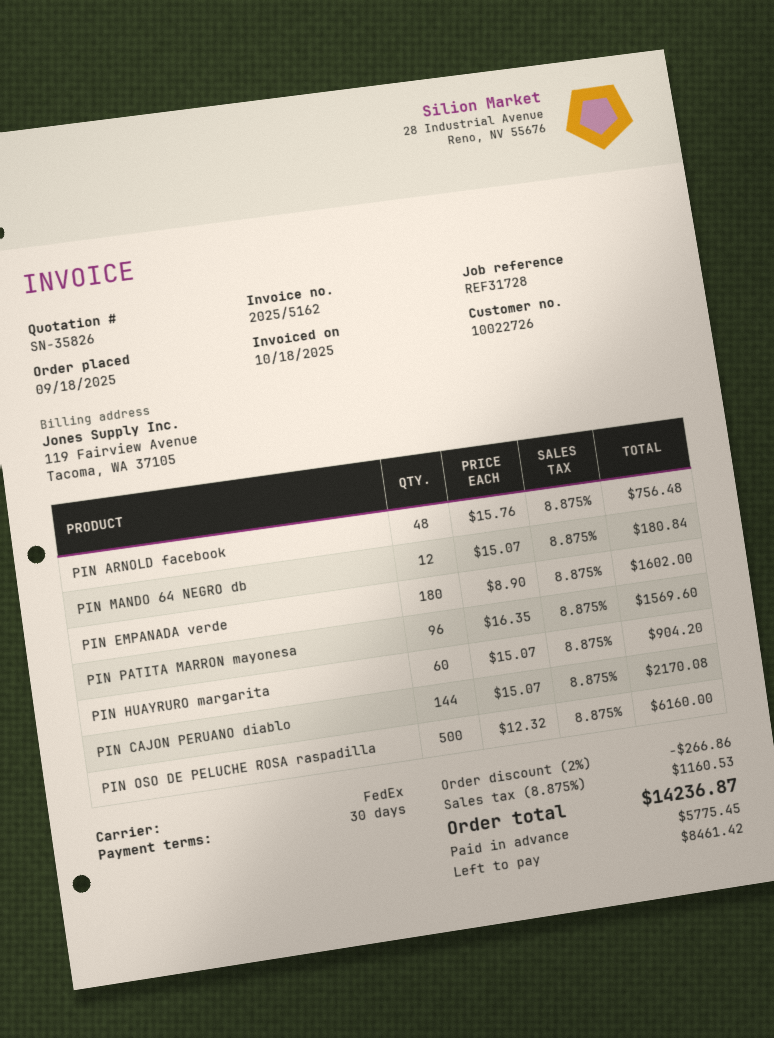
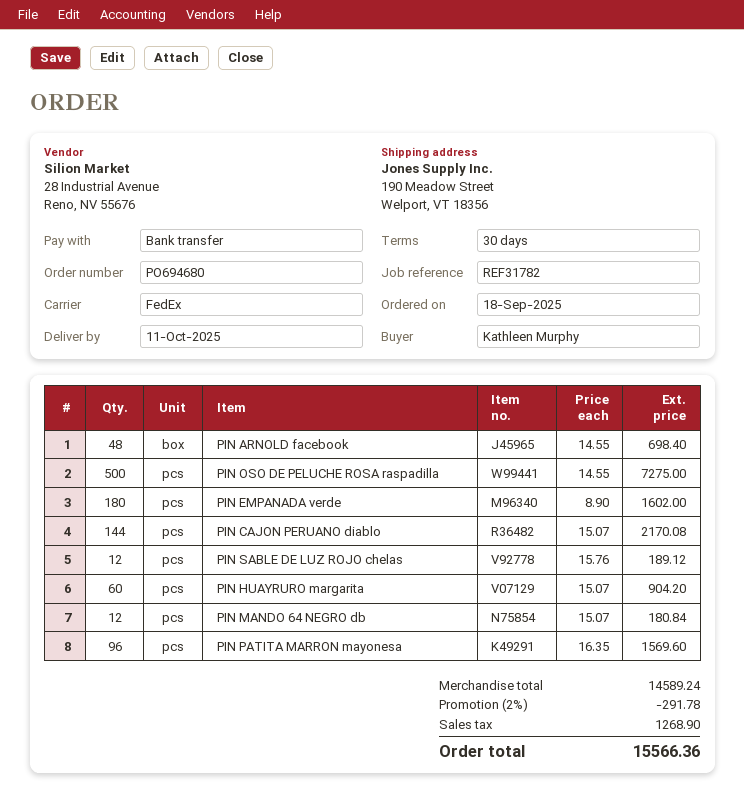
reference: REF31728 -> REF31782
PIN ARNOLD facebook: 48 x 15.76 = 756.48 -> 48 x 14.55 = 698.40
PIN OSO DE PELUCHE ROSA raspadilla: 500 x 12.32 = 6160.00 -> 500 x 14.55 = 7275.00
PIN SABLE DE LUZ ROJO chelas: none -> 12 x 15.76 = 189.12
discount: 2% = 266.86 -> 2% = 291.78
tax: 1160.53 -> 1268.90
total: 14236.87 -> 15566.36

